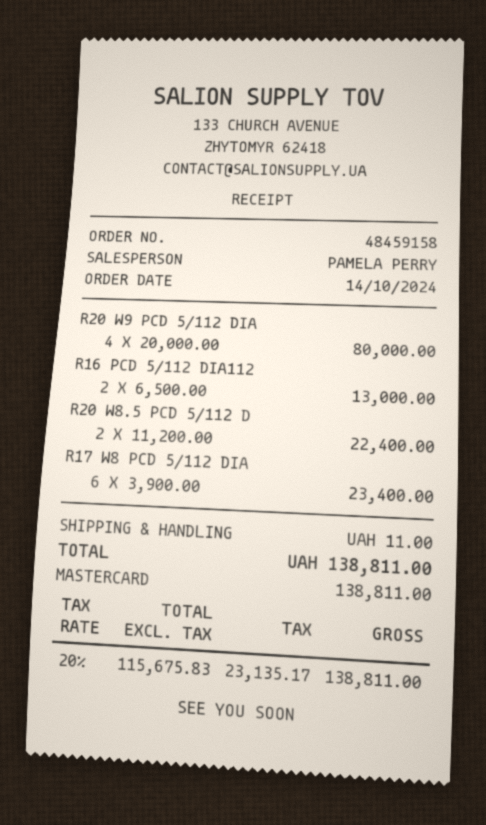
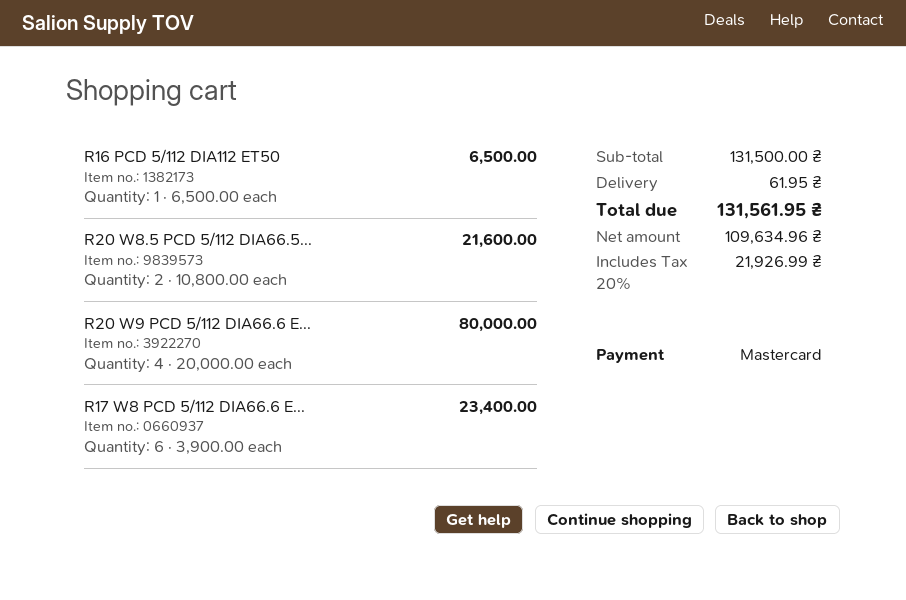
R16 PCD 5/112 DIA112: 2 x 6500.00 = 13000.00 -> 1 x 6500.00 = 6500.00
R20 W8.5 PCD 5/112 D: 2 x 11200.00 = 22400.00 -> 2 x 10800.00 = 21600.00
shipping: 11.00 -> 61.95
net: 115675.83 -> 109634.96
tax: 20% = 23135.17 -> 20% = 21926.99
total: 138811.00 -> 131561.95

